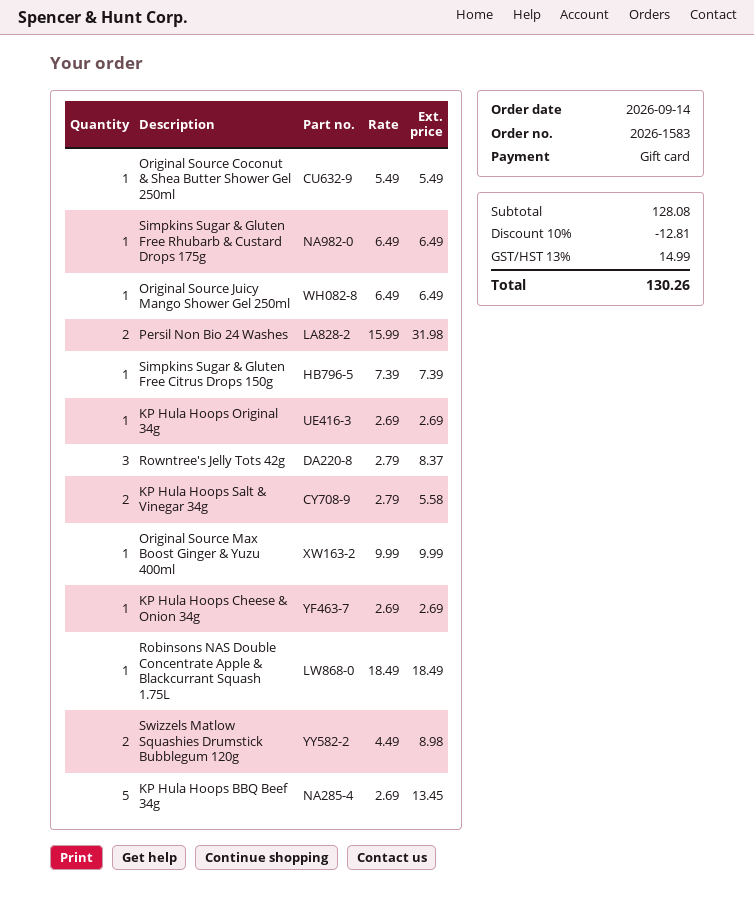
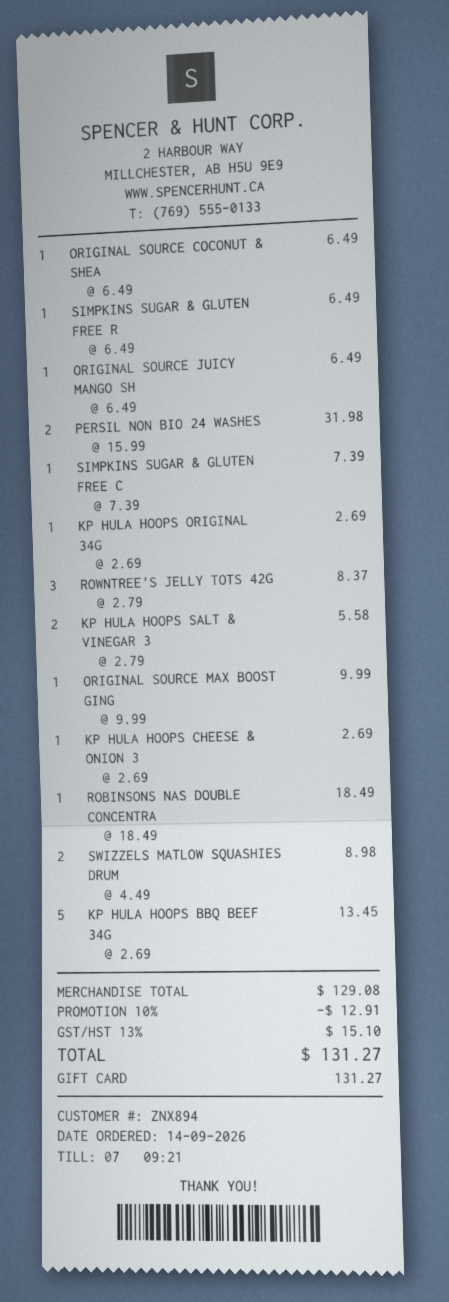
Original Source Coconut & Shea Butter Shower Gel 250ml: 1 x 5.49 = 5.49 -> 1 x 6.49 = 6.49
subtotal: 128.08 -> 129.08
discount: 10% = 12.81 -> 10% = 12.91
tax: 13% = 14.99 -> 13% = 15.10
total: 130.26 -> 131.27

